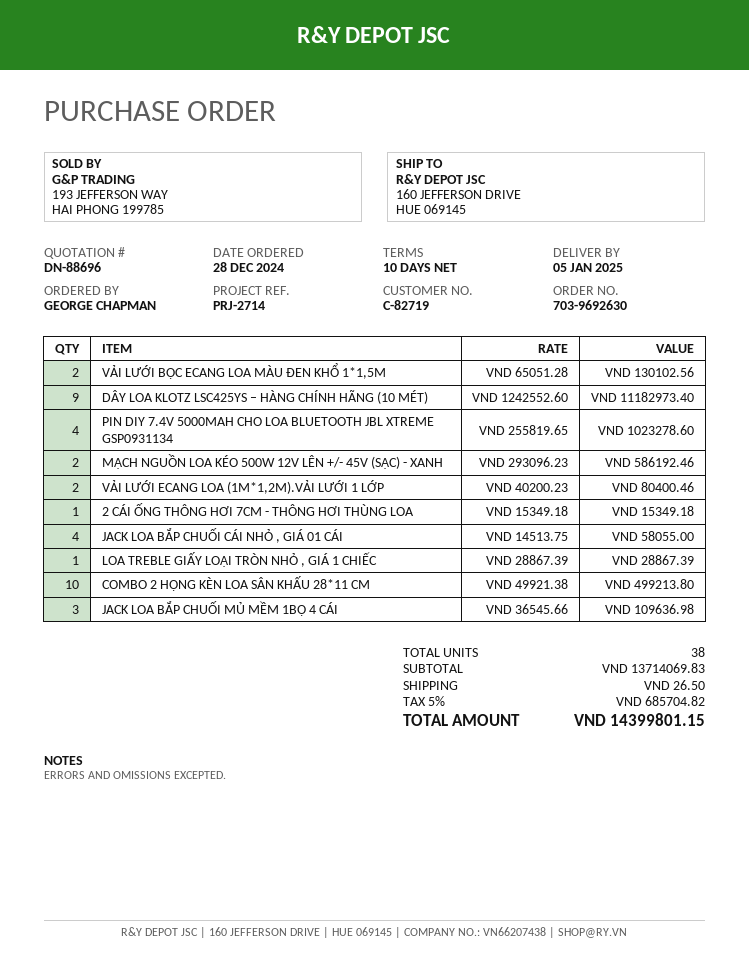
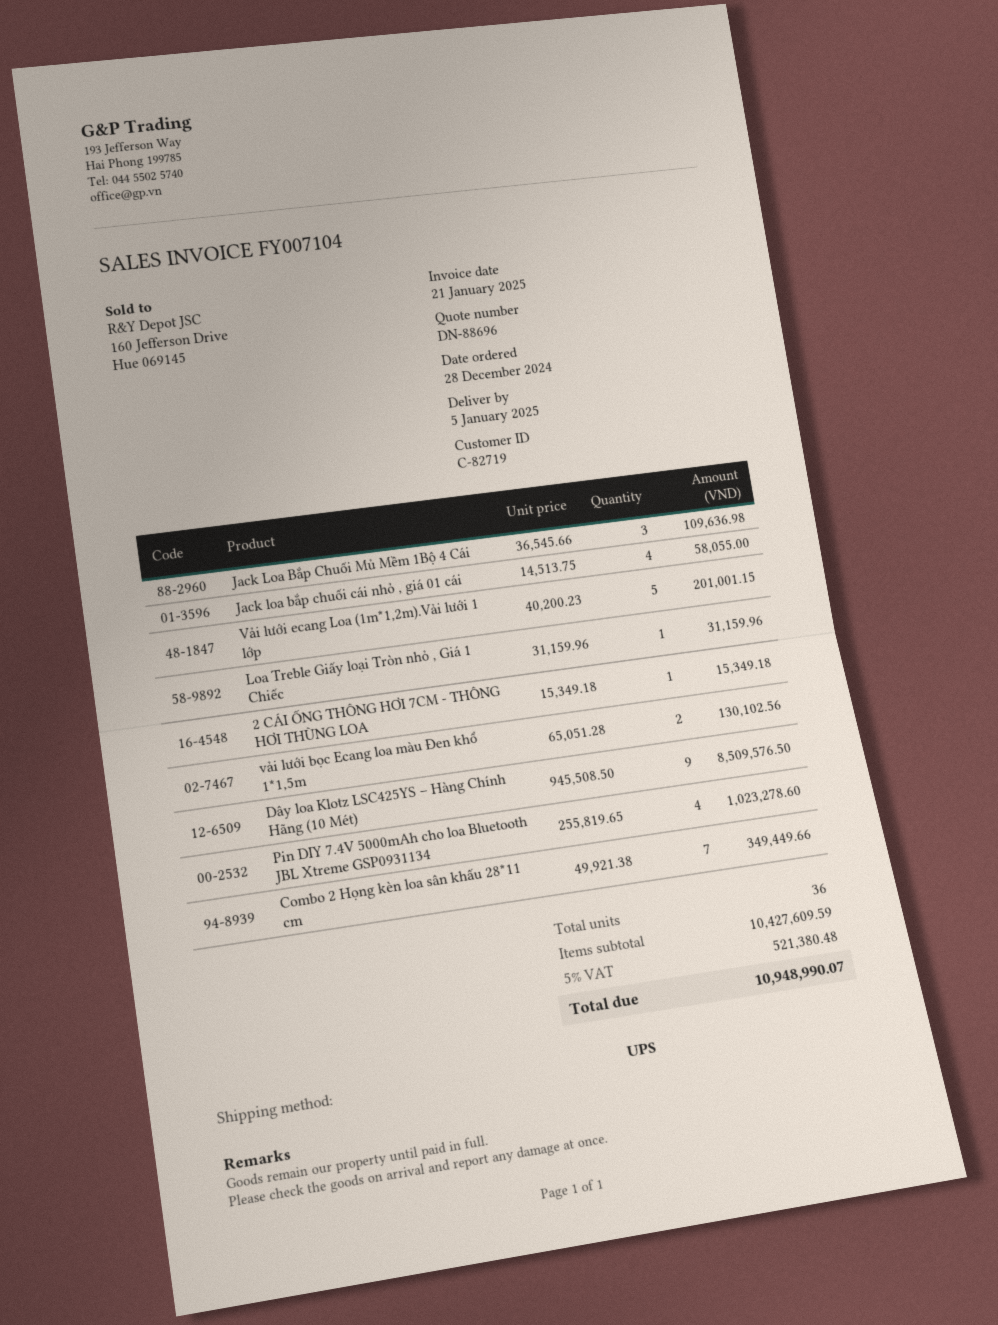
DÂY LOA KLOTZ LSC425YS – HÀNG CHÍNH HÃNG (10 MÉT): 9 x 1242552.60 = 11182973.40 -> 9 x 945508.50 = 8509576.50
MẠCH NGUỒN LOA KÉO 500W 12V LÊN +/- 45V (SẠC) - XANH: 2 x 293096.23 = 586192.46 -> none
VẢI LƯỚI ECANG LOA (1M*1,2M).VẢI LƯỚI 1 LỚP: 2 x 40200.23 = 80400.46 -> 5 x 40200.23 = 201001.15
LOA TREBLE GIẤY LOẠI TRÒN NHỎ , GIÁ 1 CHIẾC: 1 x 28867.39 = 28867.39 -> 1 x 31159.96 = 31159.96
COMBO 2 HỌNG KÈN LOA SÂN KHẤU 28*11 CM: 10 x 49921.38 = 499213.80 -> 7 x 49921.38 = 349449.66
total quantity: 38 -> 36
subtotal: 13714069.83 -> 10427609.59
shipping: 26.50 -> none
tax: 5% = 685704.82 -> 5% = 521380.48
total: 14399801.15 -> 10948990.07

